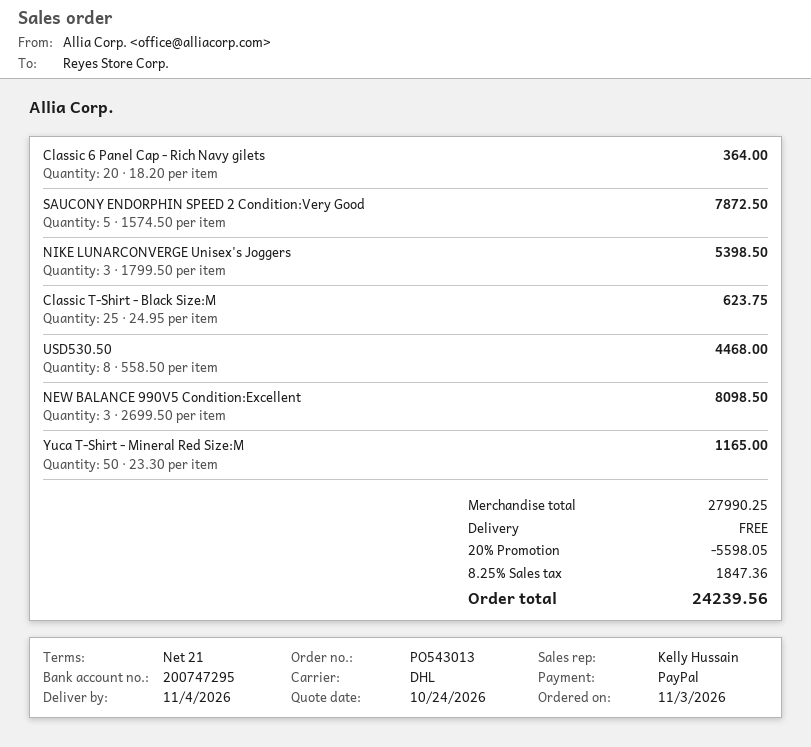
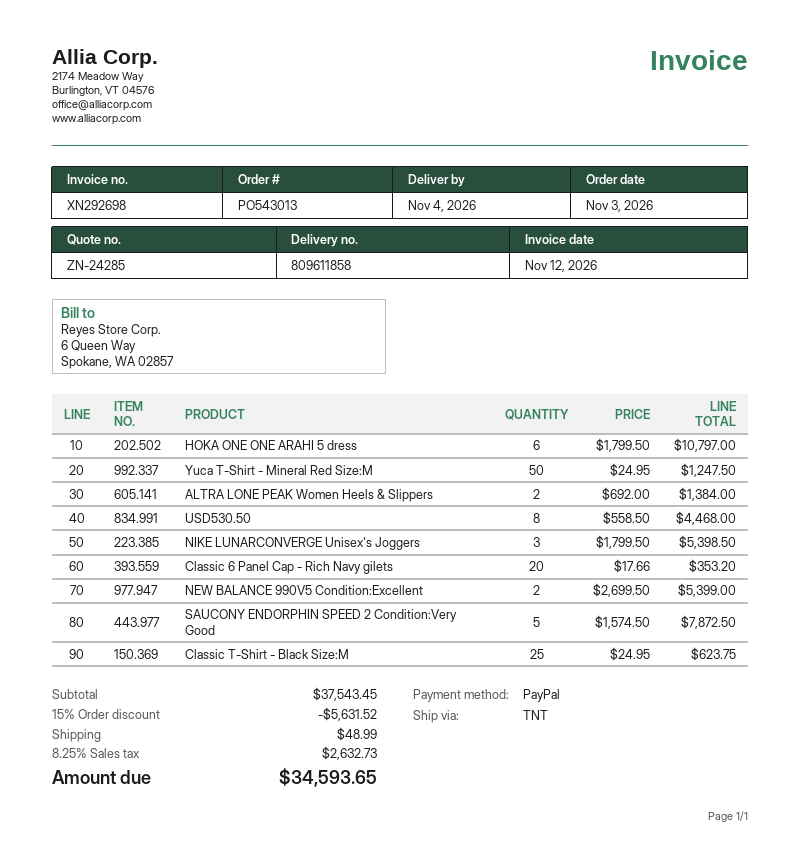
shipping method: DHL -> TNT
Classic 6 Panel Cap - Rich Navy gilets: 20 x 18.20 = 364.00 -> 20 x 17.66 = 353.20
NEW BALANCE 990V5 Condition:Excellent: 3 x 2699.50 = 8098.50 -> 2 x 2699.50 = 5399.00
Yuca T-Shirt - Mineral Red Size:M: 50 x 23.30 = 1165.00 -> 50 x 24.95 = 1247.50
HOKA ONE ONE ARAHI 5 dress: none -> 6 x 1799.50 = 10797.00
ALTRA LONE PEAK Women Heels & Slippers: none -> 2 x 692.00 = 1384.00
subtotal: 27990.25 -> 37543.45
discount: 20% = 5598.05 -> 15% = 5631.52
shipping: 0.00 -> 48.99
tax: 8.25% = 1847.36 -> 8.25% = 2632.73
total: 24239.56 -> 34593.65

